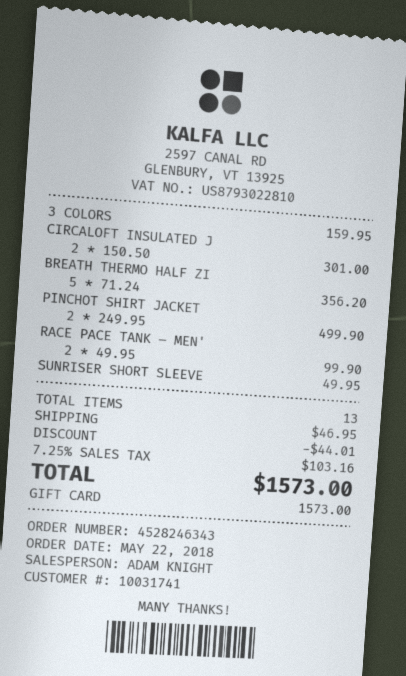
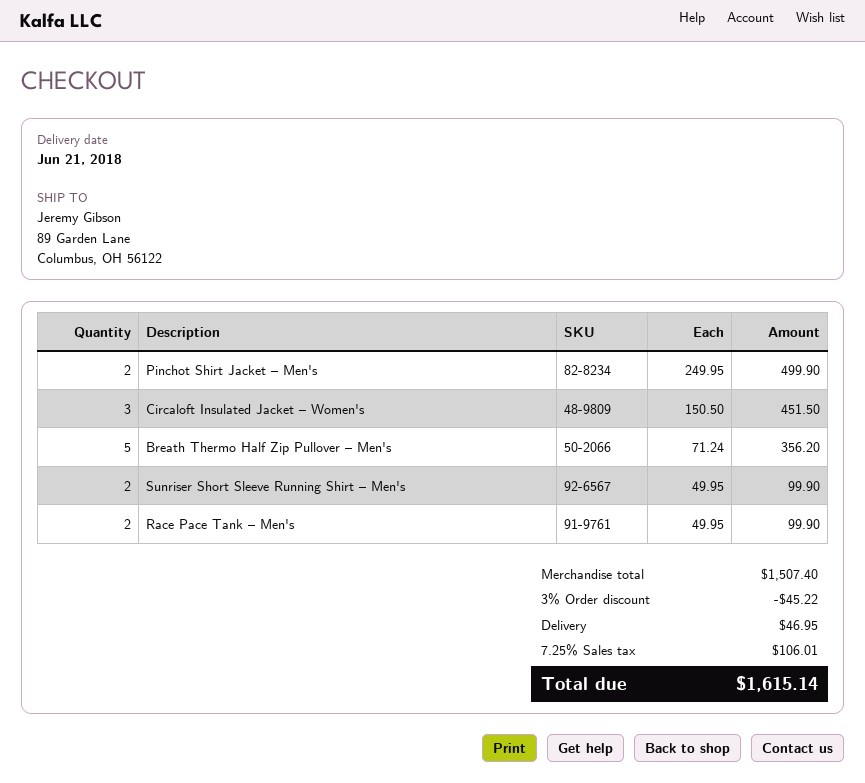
3 COLORS: 1 x 159.95 = 159.95 -> none
CIRCALOFT INSULATED J: 2 x 150.50 = 301.00 -> 3 x 150.50 = 451.50
SUNRISER SHORT SLEEVE: 1 x 49.95 = 49.95 -> 2 x 49.95 = 99.90
discount: 44.01 -> 45.22
tax: 7.25% = 103.16 -> 7.25% = 106.01
total: 1573.00 -> 1615.14

